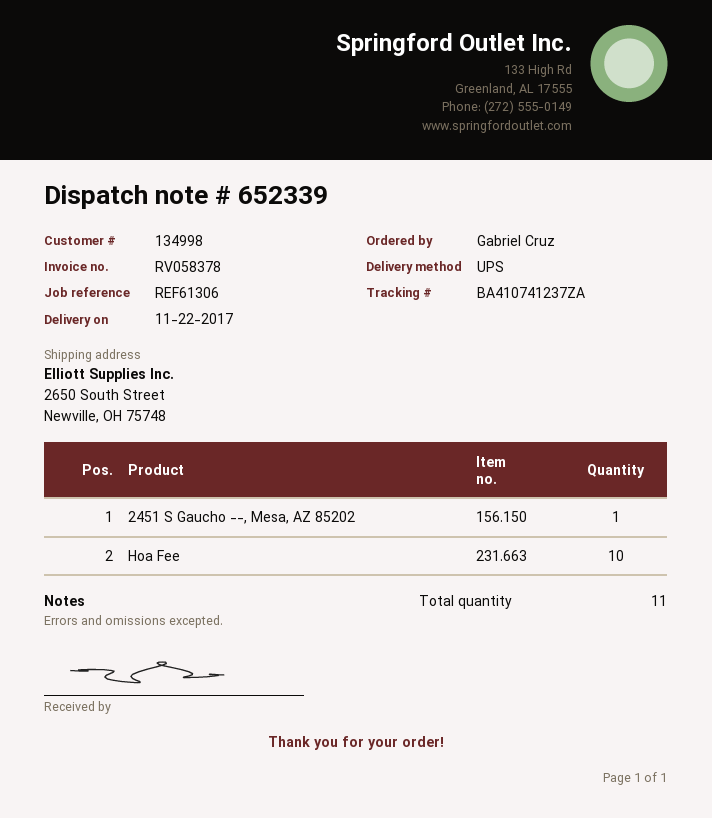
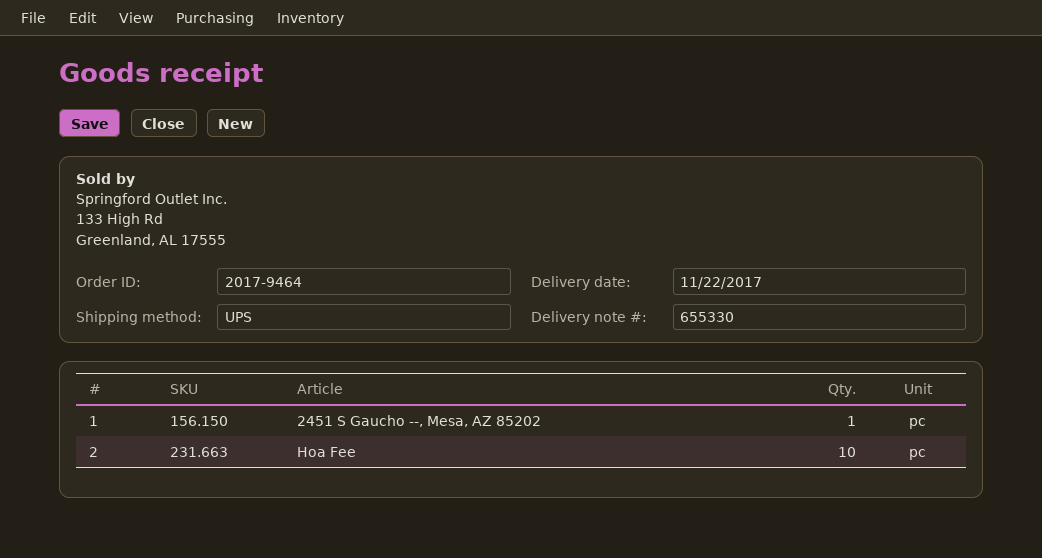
delivery note number: 652339 -> 655330

